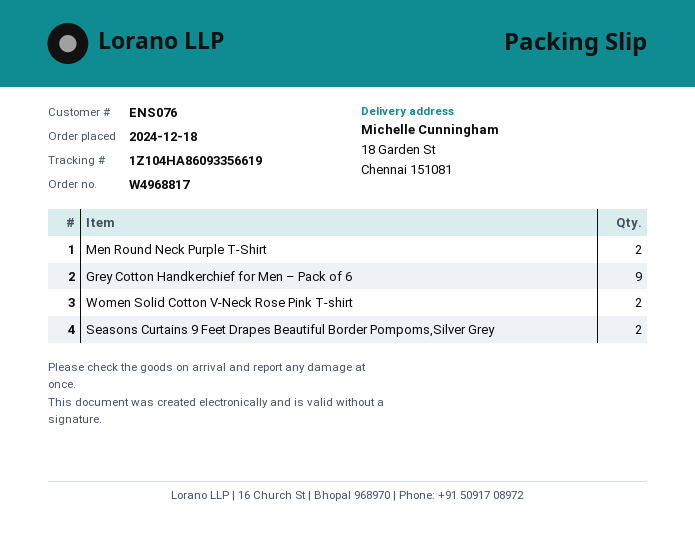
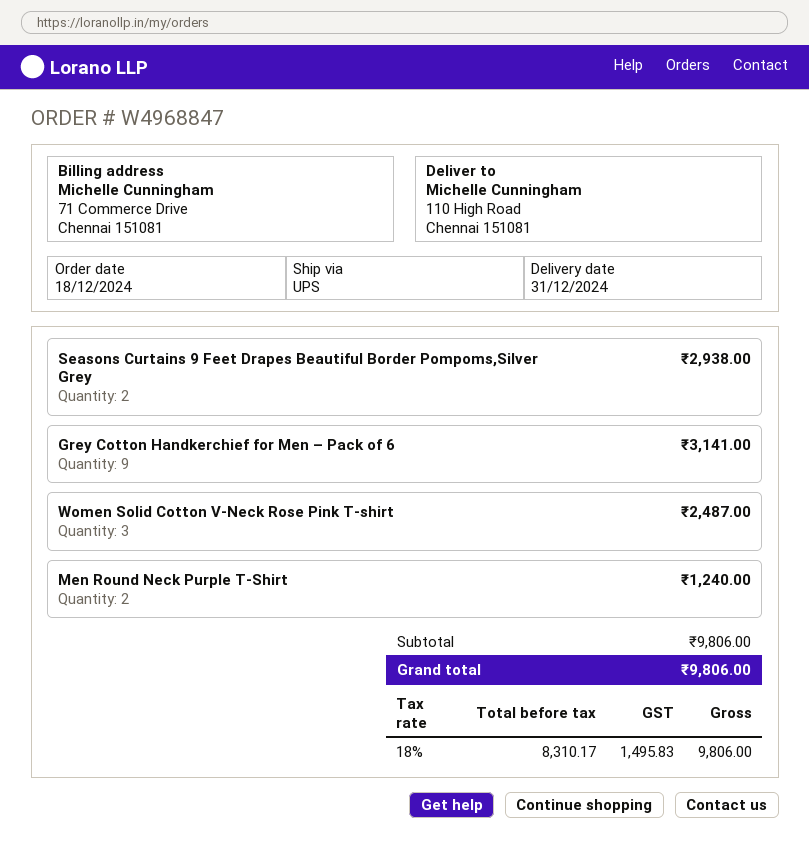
order number: W4968817 -> W4968847
ship to: 18 Garden St, Chennai 151081 -> 110 High Road, Chennai 151081
Women Solid Cotton V-Neck Rose Pink T-shirt: 2 -> 3

